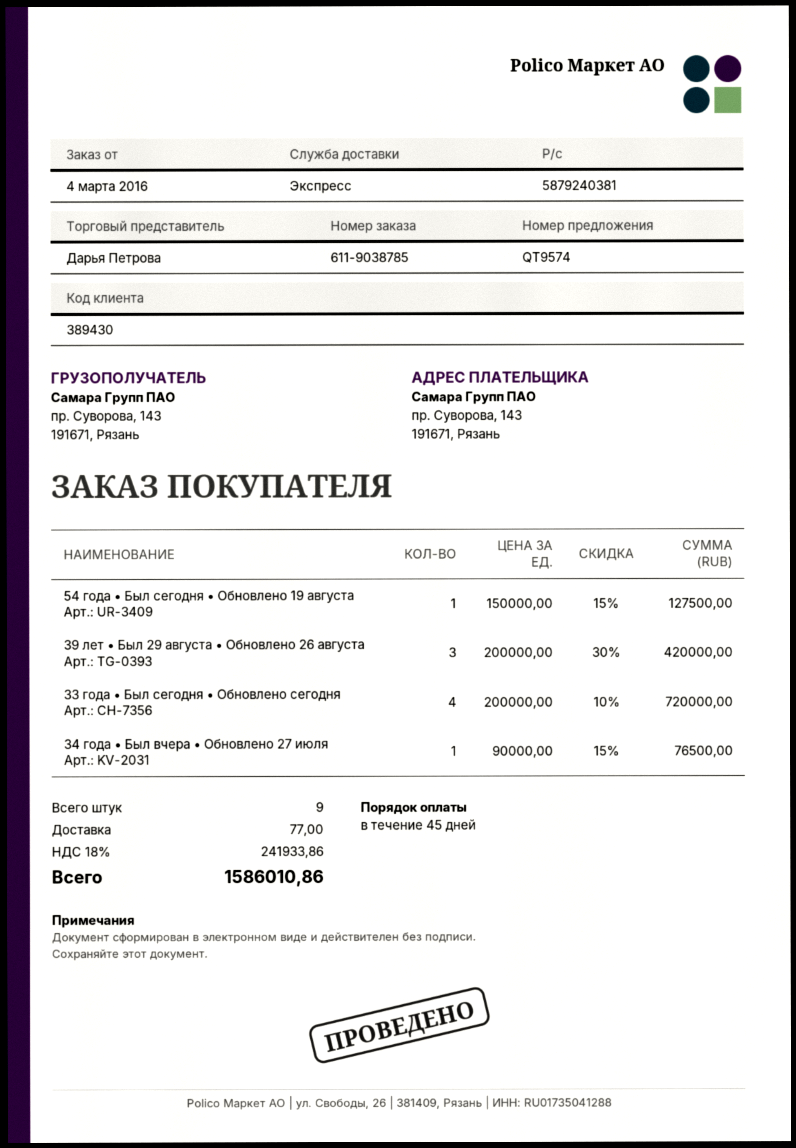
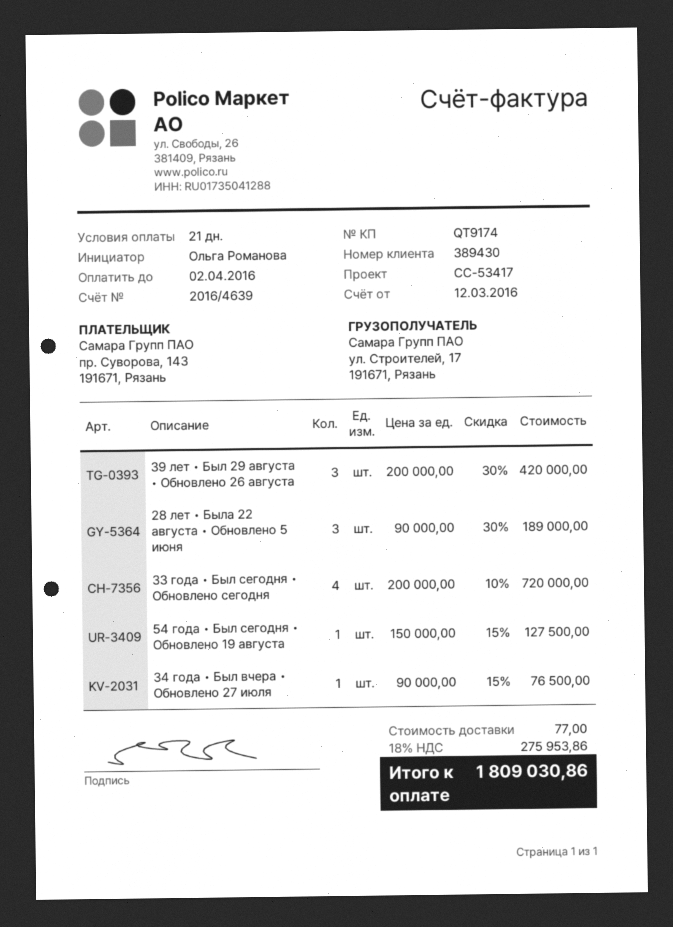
quote number: QT9574 -> QT9174
payment terms: 45 days -> 21 days
ship to: пр. Суворова, 143, 191671, Рязань -> ул. Строителей, 17, 191671, Рязань
28 лет • Была 22 августа • Обновлено 5 июня: none -> 3 x 90000.00 - 30% = 189000.00
tax: 18% = 241933.86 -> 18% = 275953.86
total: 1586010.86 -> 1809030.86

